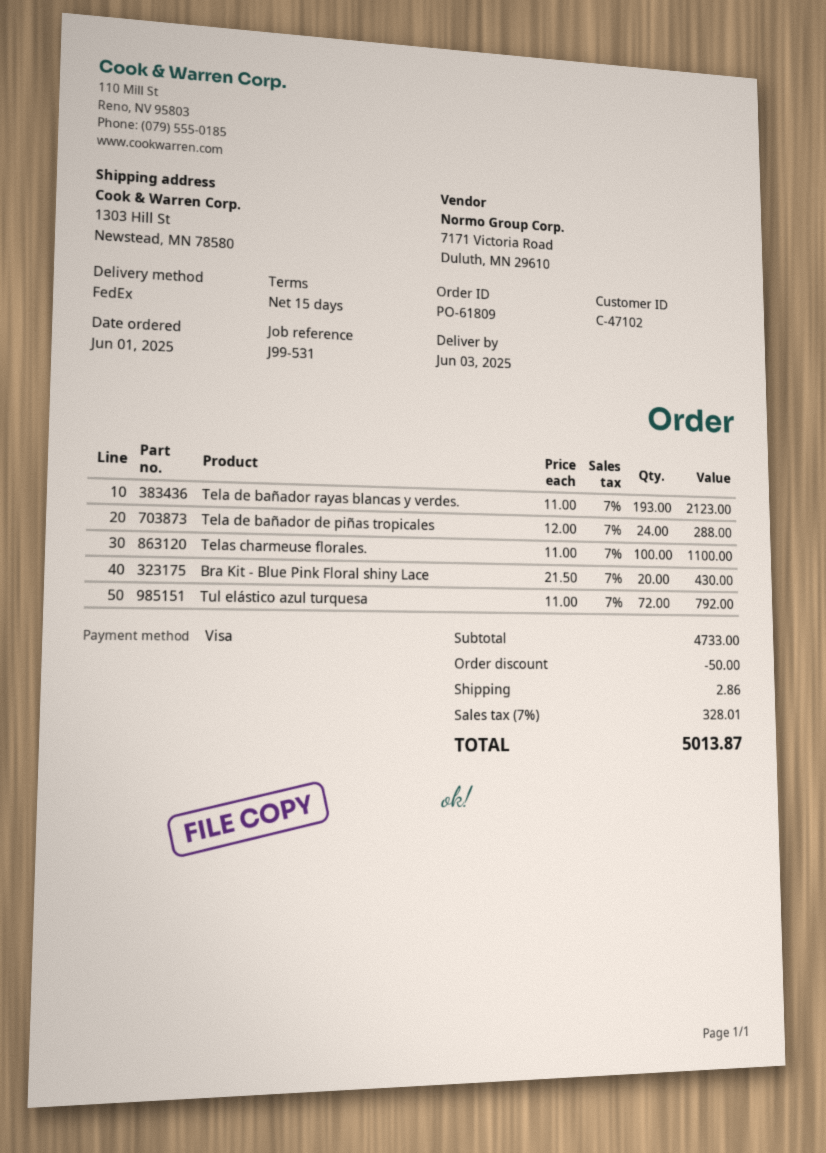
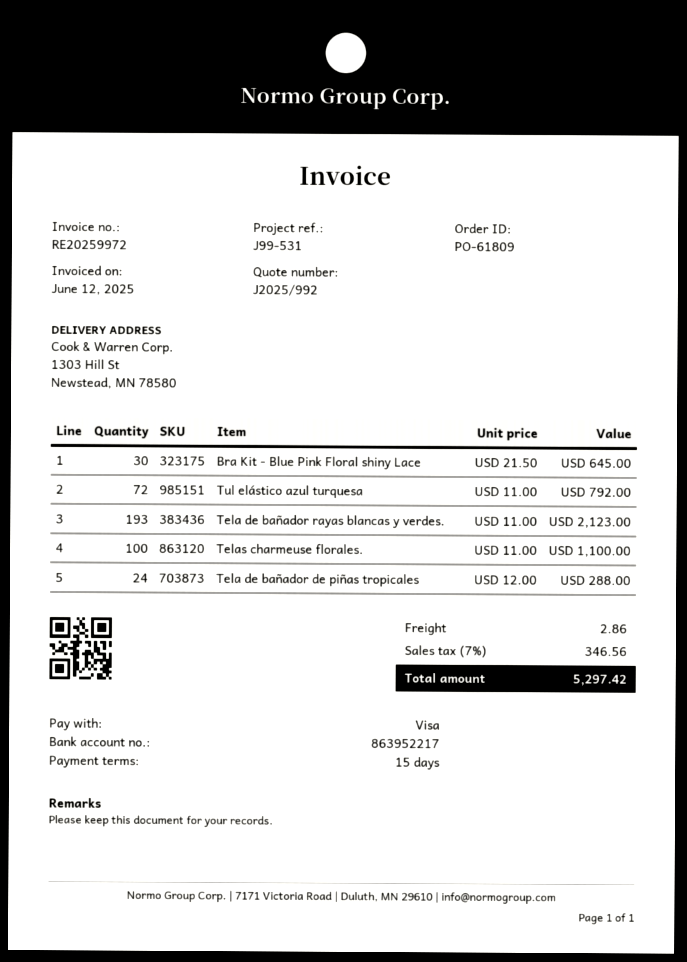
Bra Kit - Blue Pink Floral shiny Lace: 20 x 21.50 = 430.00 -> 30 x 21.50 = 645.00
discount: 50.00 -> none
tax: 7% = 328.01 -> 7% = 346.56
total: 5013.87 -> 5297.42

